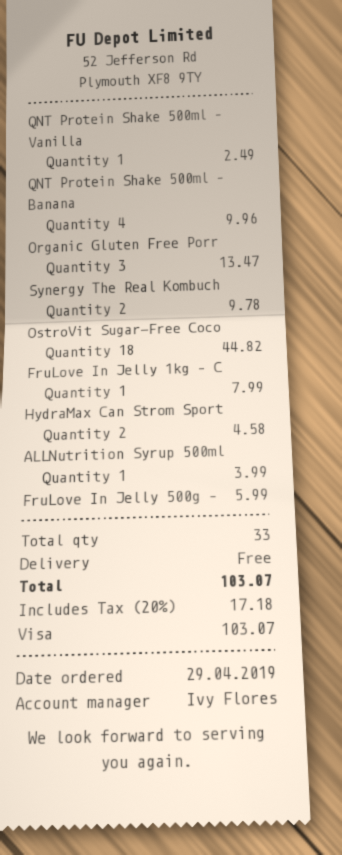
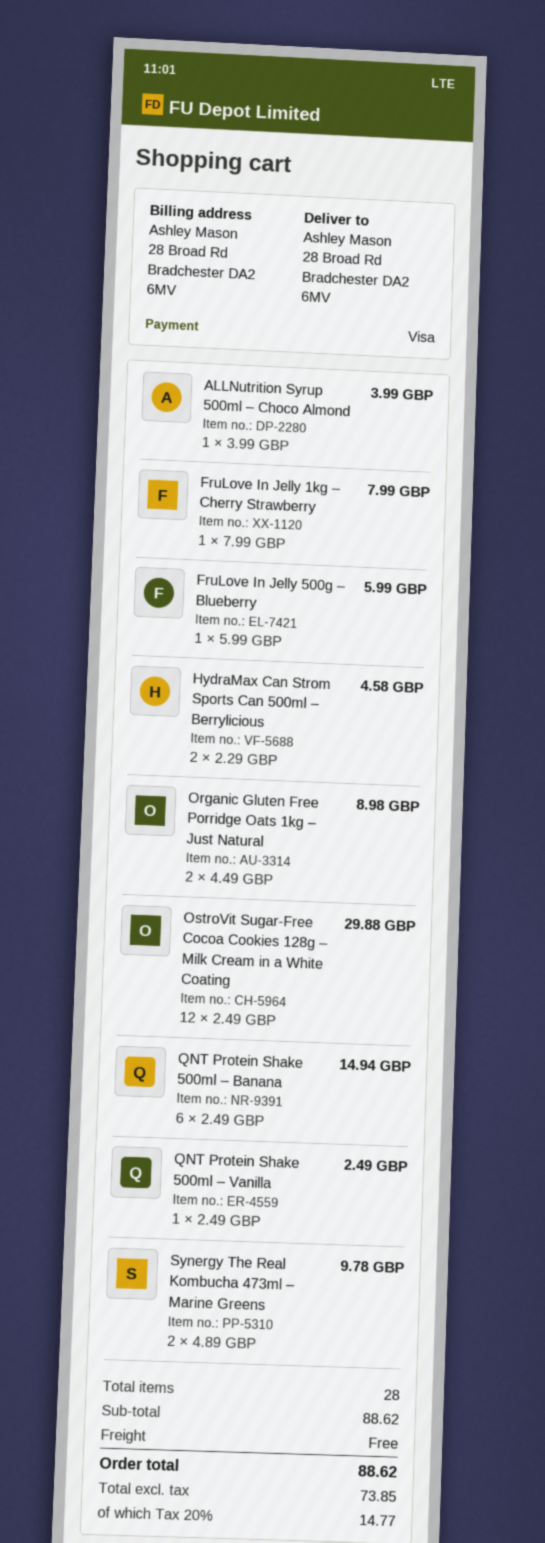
QNT Protein Shake 500ml – Banana: 4 for 9.96 -> 6 for 14.94
Organic Gluten Free Porr: 3 for 13.47 -> 2 for 8.98
OstroVit Sugar-Free Coco: 18 for 44.82 -> 12 for 29.88
total quantity: 33 -> 28
tax: 20% = 17.18 -> 20% = 14.77
total: 103.07 -> 88.62

